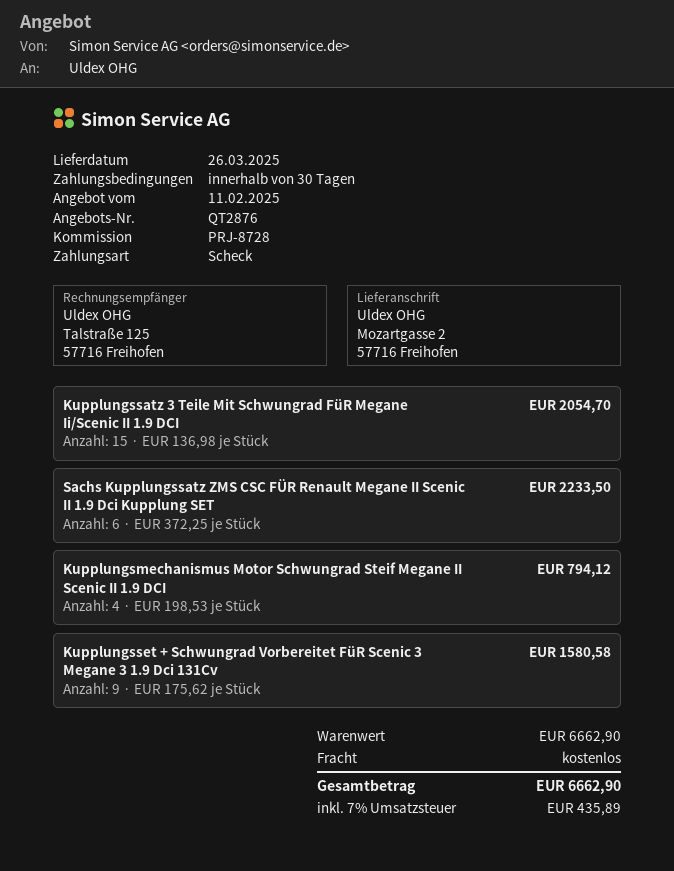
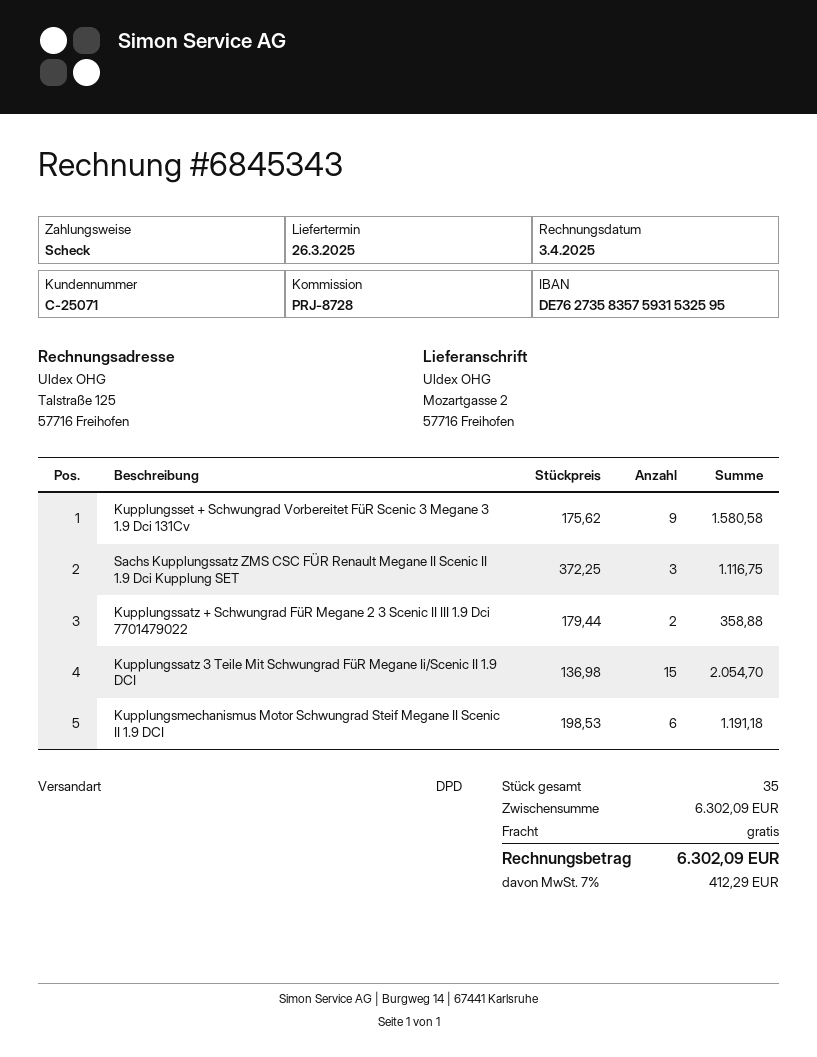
Sachs Kupplungssatz ZMS CSC FÜR Renault Megane II Scenic II 1.9 Dci Kupplung SET: 6 x 372.25 = 2233.50 -> 3 x 372.25 = 1116.75
Kupplungsmechanismus Motor Schwungrad Steif Megane II Scenic II 1.9 DCI: 4 x 198.53 = 794.12 -> 6 x 198.53 = 1191.18
Kupplungssatz + Schwungrad FüR Megane 2 3 Scenic II III 1.9 Dci 7701479022: none -> 2 x 179.44 = 358.88
subtotal: 6662.90 -> 6302.09
tax: 7% = 435.89 -> 7% = 412.29
total: 6662.90 -> 6302.09

